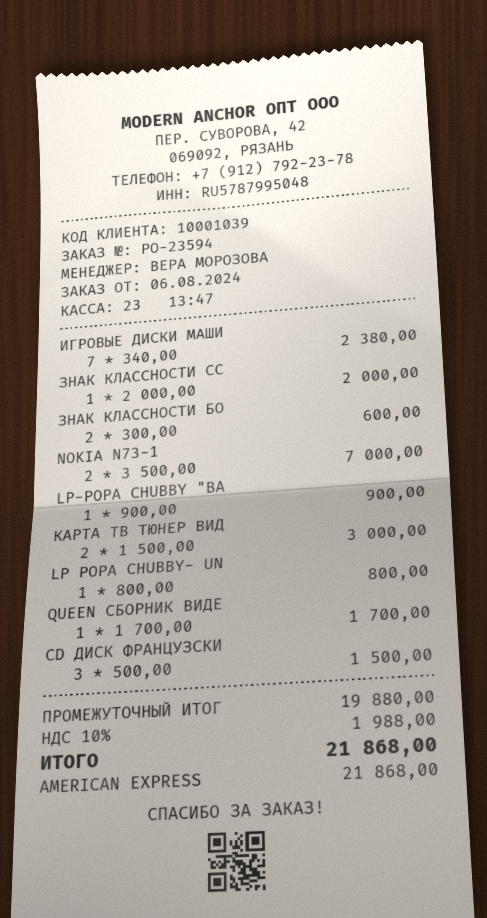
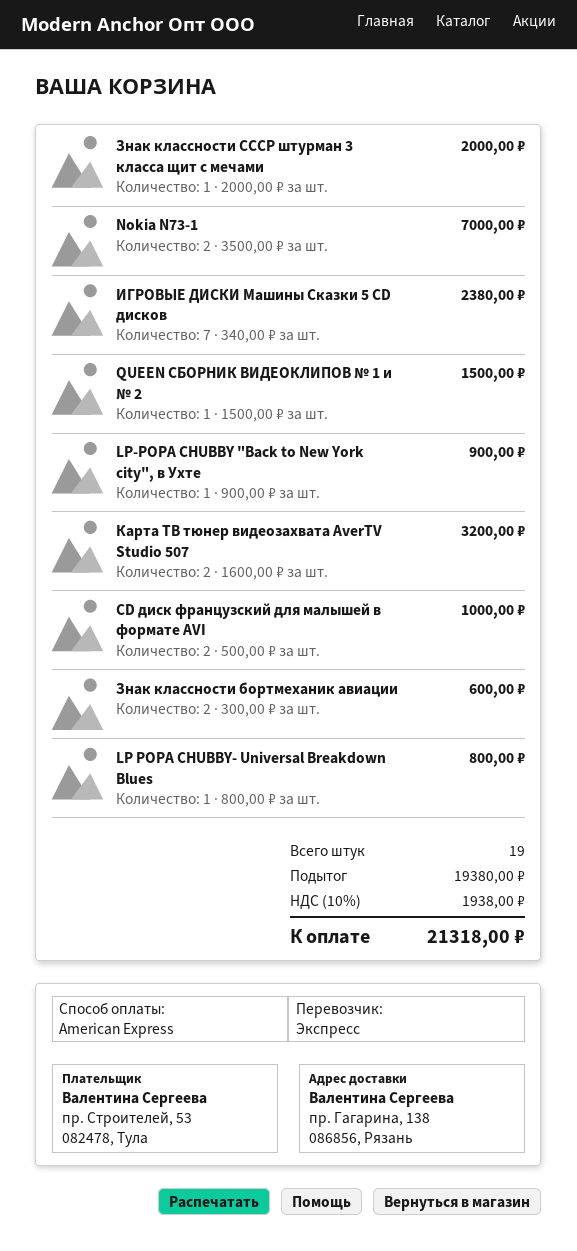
КАРТА ТВ ТЮНЕР ВИД: 2 x 1500.00 = 3000.00 -> 2 x 1600.00 = 3200.00
QUEEN СБОРНИК ВИДЕ: 1 x 1700.00 = 1700.00 -> 1 x 1500.00 = 1500.00
CD ДИСК ФРАНЦУЗСКИ: 3 x 500.00 = 1500.00 -> 2 x 500.00 = 1000.00
subtotal: 19880.00 -> 19380.00
tax: 10% = 1988.00 -> 10% = 1938.00
total: 21868.00 -> 21318.00

